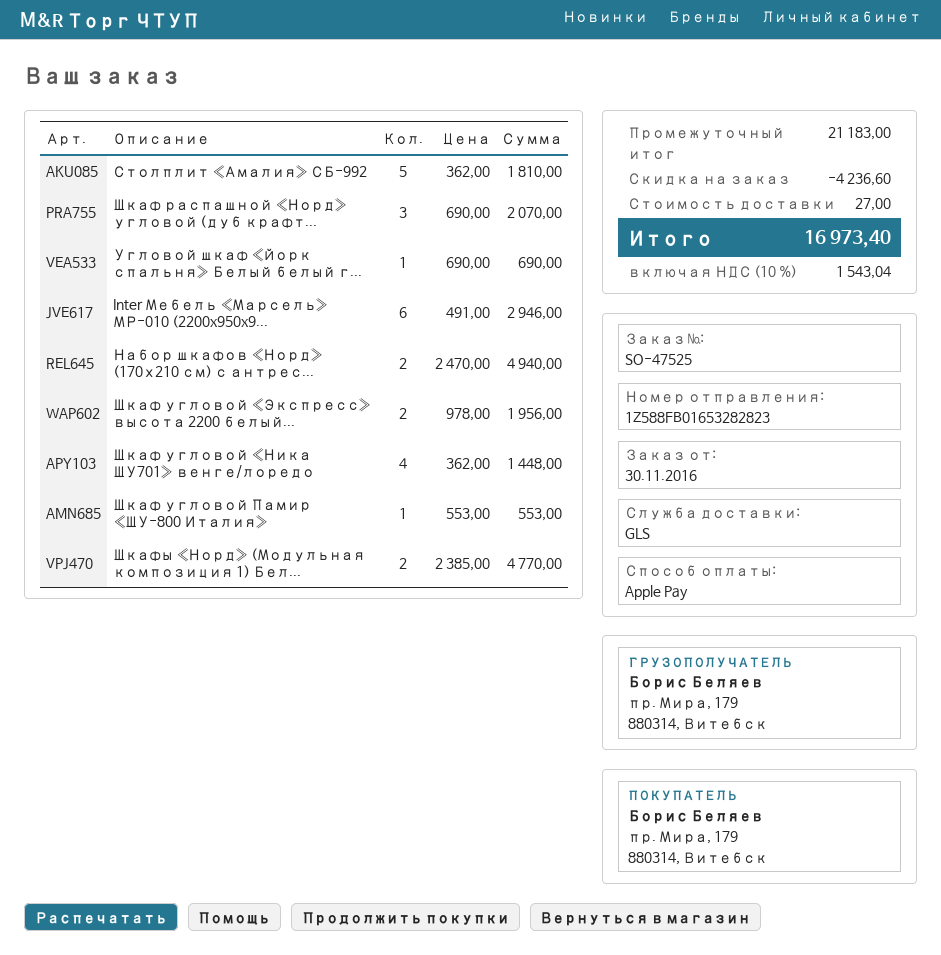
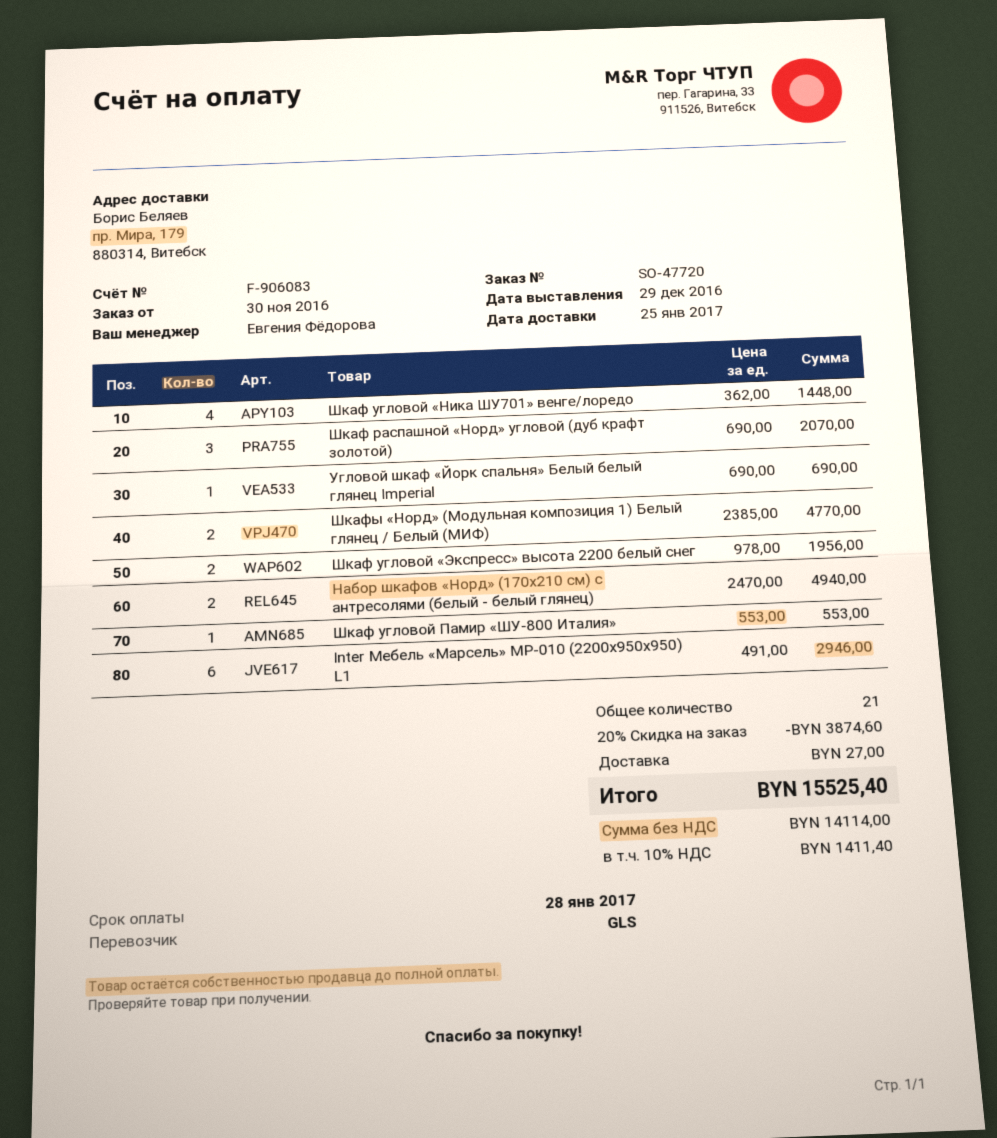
order number: SO-47525 -> SO-47720
Столплит «Амалия» СБ-992: 5 x 362.00 = 1810.00 -> none
discount: 4236.60 -> 3874.60
tax: 10% = 1543.04 -> 10% = 1411.40
total: 16973.40 -> 15525.40

